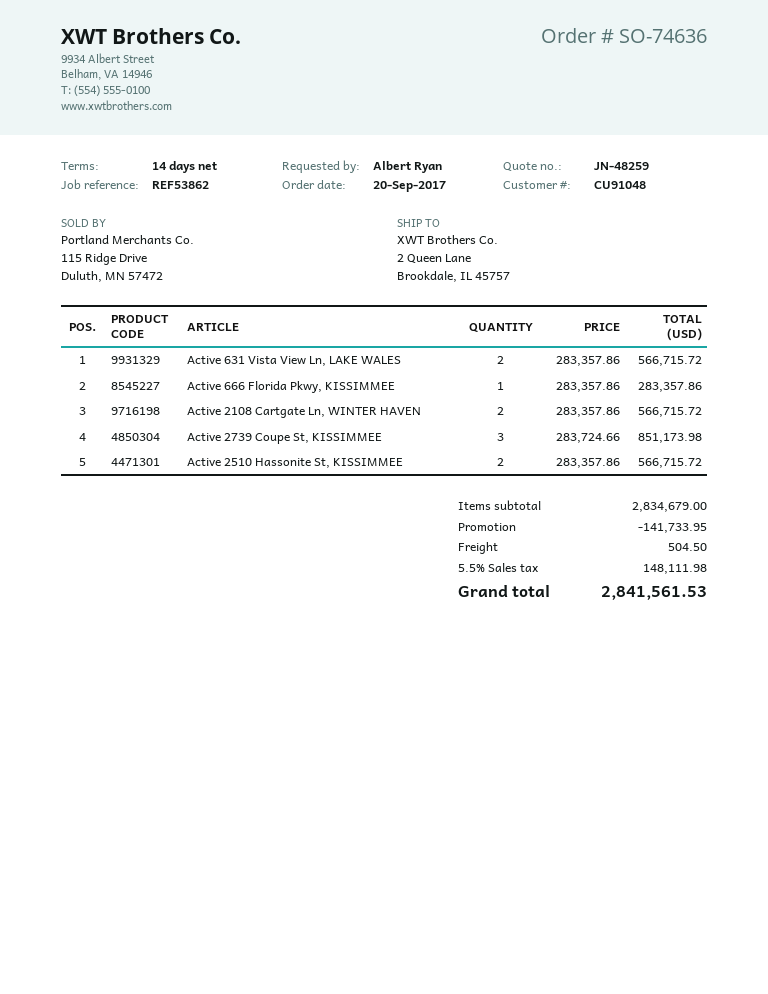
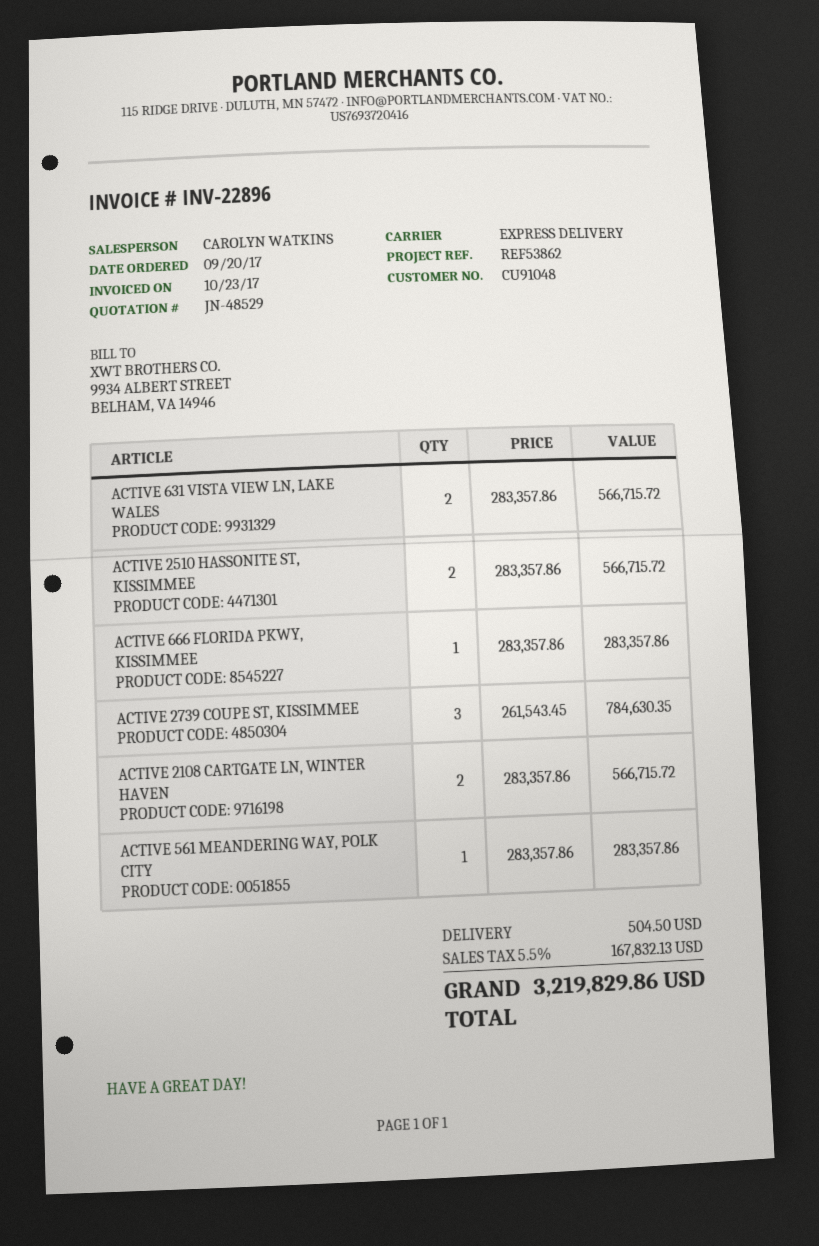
quote number: JN-48259 -> JN-48529
Active 2739 Coupe St, KISSIMMEE: 3 x 283724.66 = 851173.98 -> 3 x 261543.45 = 784630.35
ACTIVE 561 MEANDERING WAY, POLK CITY: none -> 1 x 283357.86 = 283357.86
discount: 141733.95 -> none
tax: 5.5% = 148111.98 -> 5.5% = 167832.13
total: 2841561.53 -> 3219829.86

